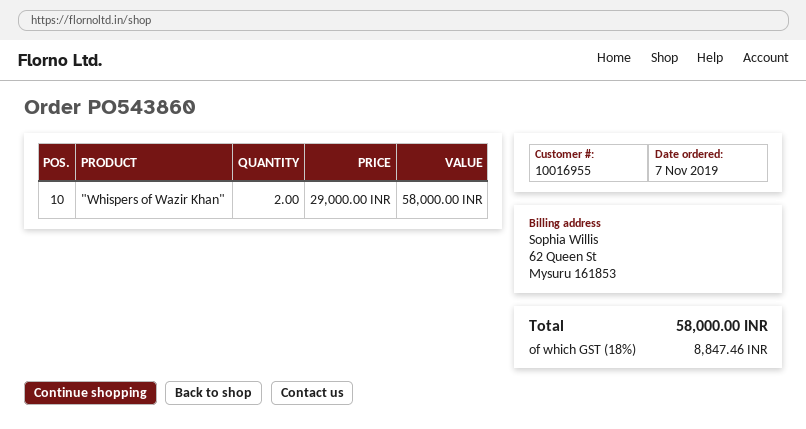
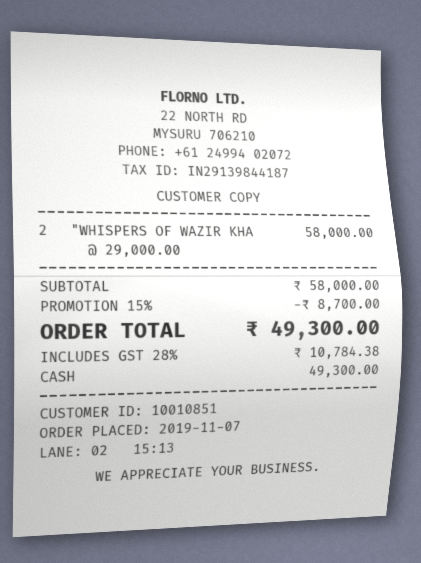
customer number: 10016955 -> 10010851
discount: none -> 15% = 8700.00
tax: 18% = 8847.46 -> 28% = 10784.38
total: 58000.00 -> 49300.00

